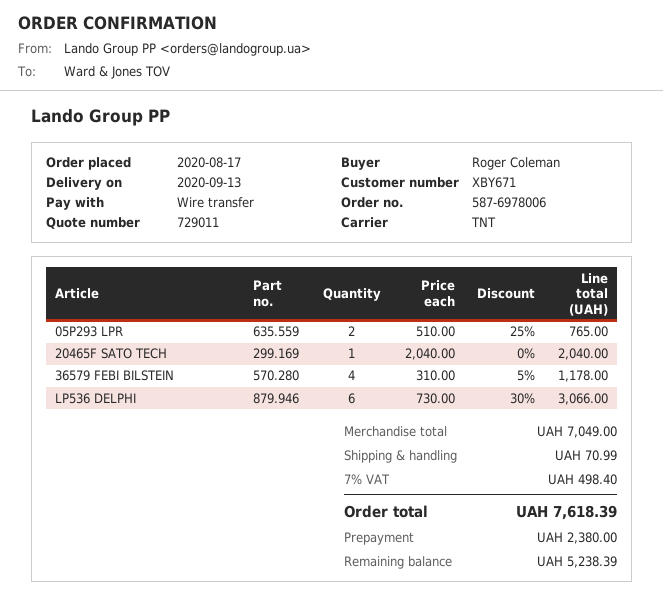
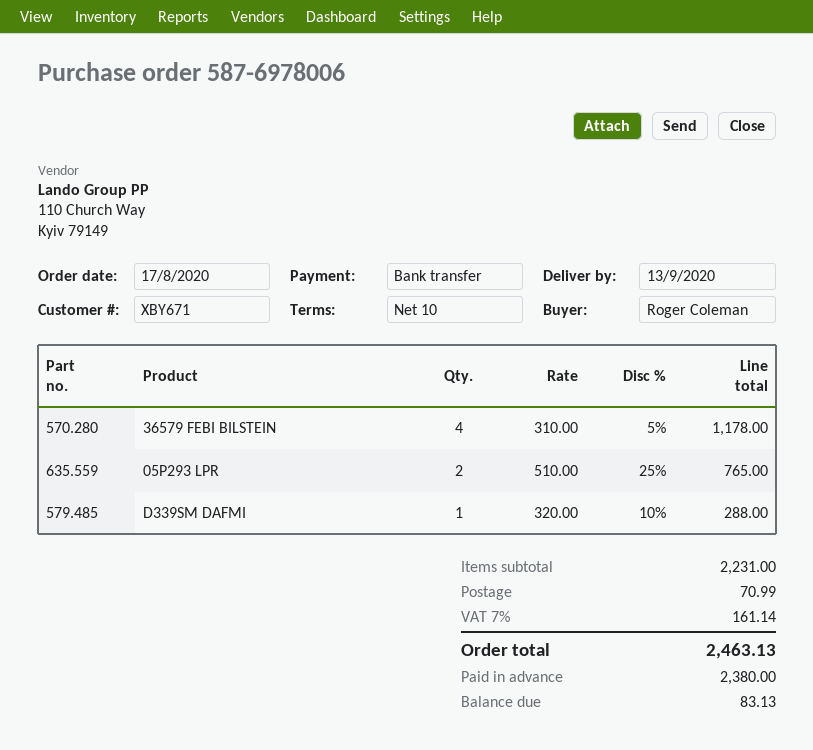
20465F SATO TECH: 1 x 2040.00 = 2040.00 -> none
LP536 DELPHI: 6 x 730.00 - 30% = 3066.00 -> none
D339SM DAFMI: none -> 1 x 320.00 - 10% = 288.00
subtotal: 7049.00 -> 2231.00
tax: 7% = 498.40 -> 7% = 161.14
total: 7618.39 -> 2463.13
balance: 5238.39 -> 83.13

